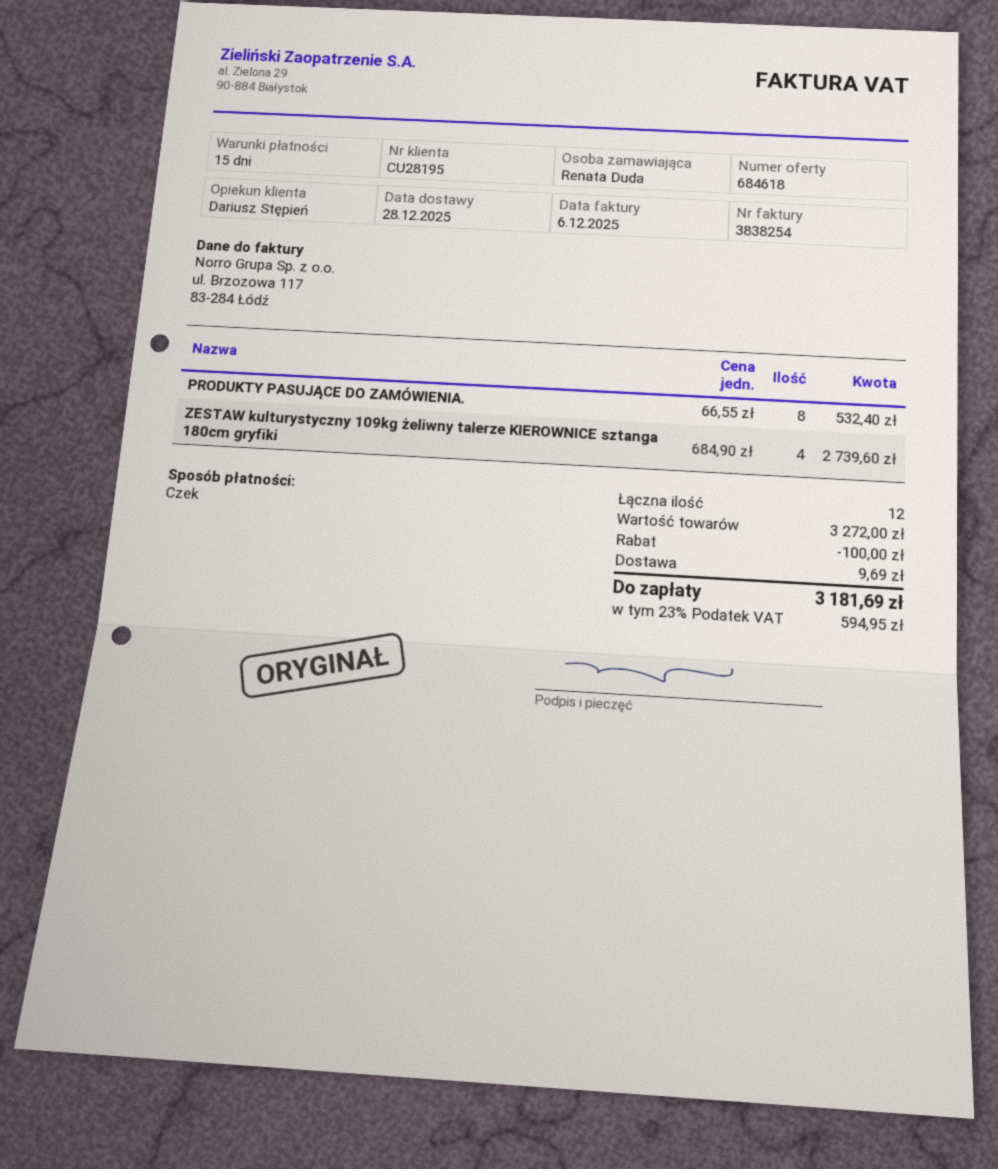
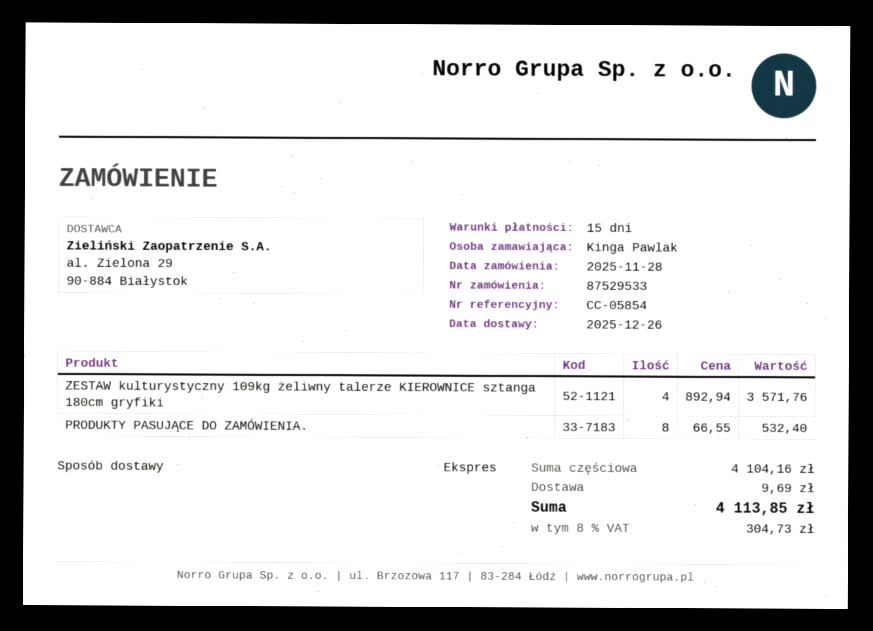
delivery date: 2025-12-28 -> 2025-12-26
ordered by: Renata Duda -> Kinga Pawlak
ZESTAW kulturystyczny 109kg żeliwny talerze KIEROWNICE sztanga 180cm gryfiki: 4 x 684.90 = 2739.60 -> 4 x 892.94 = 3571.76
subtotal: 3272.00 -> 4104.16
discount: 100.00 -> none
tax: 23% = 594.95 -> 8% = 304.73
total: 3181.69 -> 4113.85

